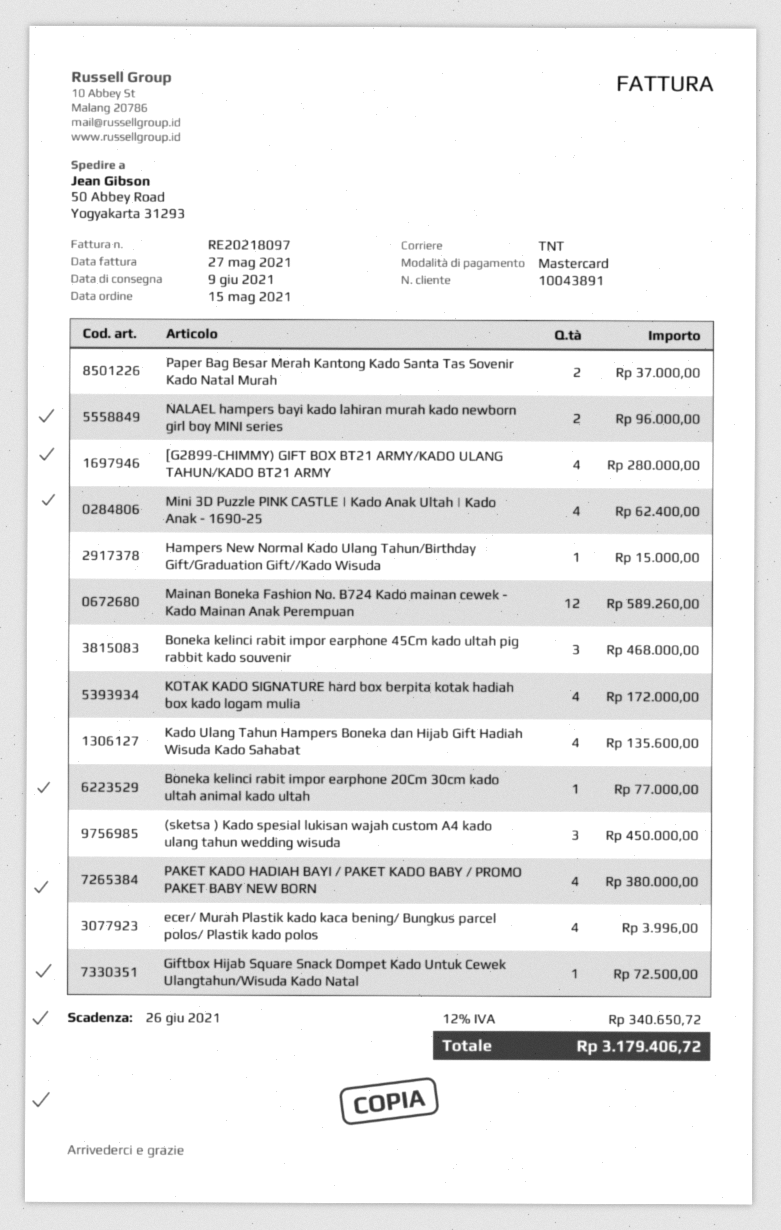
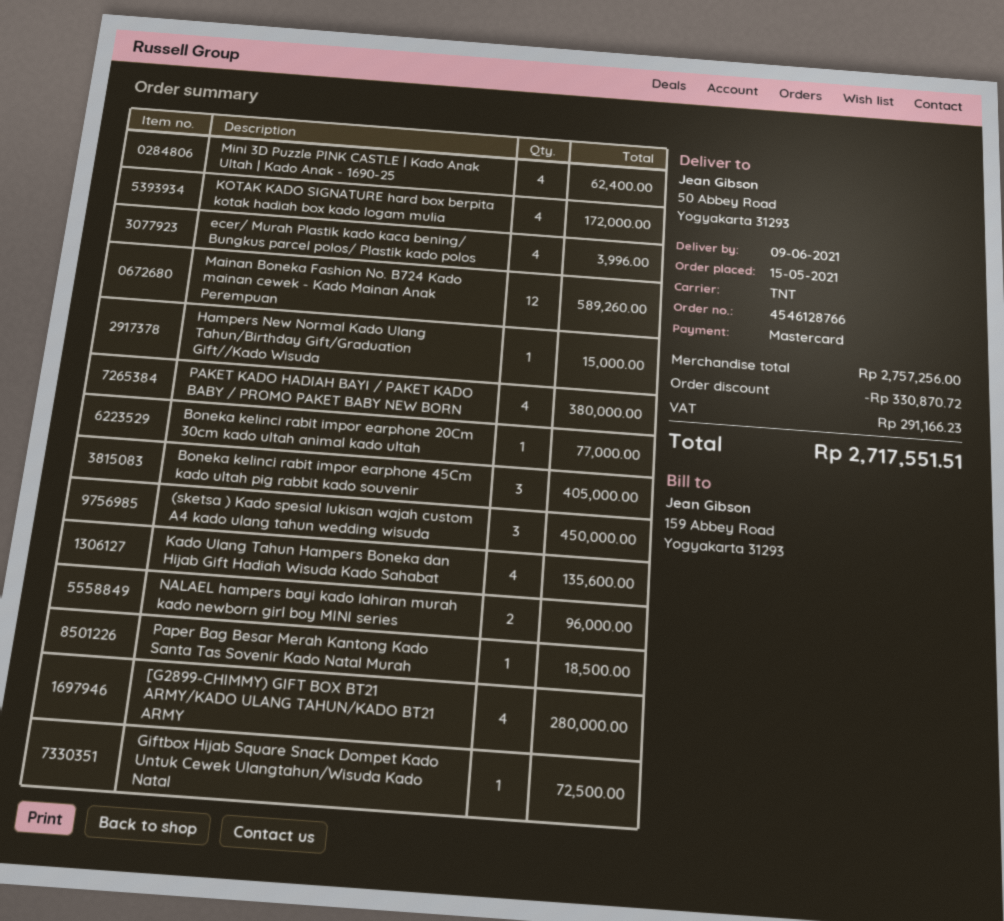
Paper Bag Besar Merah Kantong Kado Santa Tas Sovenir Kado Natal Murah: 2 for 37000.00 -> 1 for 18500.00
Boneka kelinci rabit impor earphone 45Cm kado ultah pig rabbit kado souvenir: 3 for 468000.00 -> 3 for 405000.00
discount: none -> 330870.72
tax: 340650.72 -> 291166.23
total: 3179406.72 -> 2717551.51

